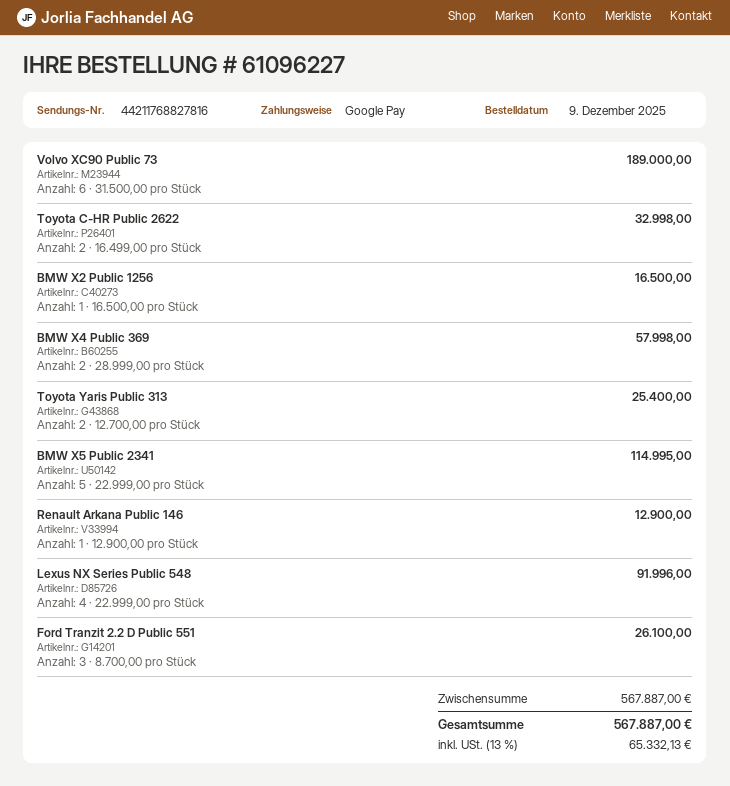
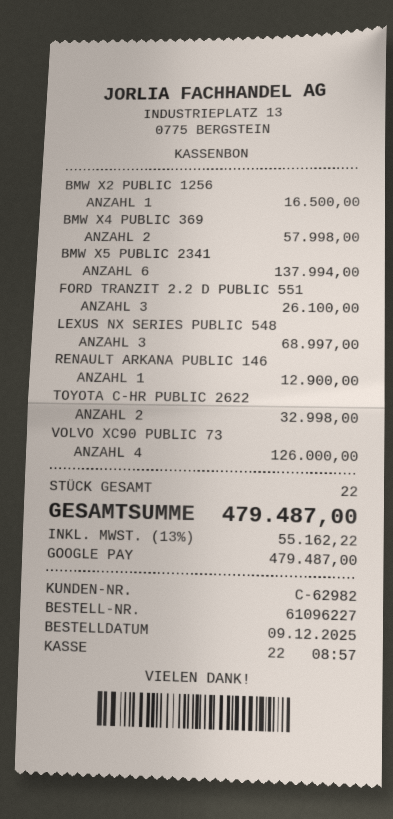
Volvo XC90 Public 73: 6 for 189000.00 -> 4 for 126000.00
Toyota Yaris Public 313: 2 for 25400.00 -> none
BMW X5 Public 2341: 5 for 114995.00 -> 6 for 137994.00
Lexus NX Series Public 548: 4 for 91996.00 -> 3 for 68997.00
tax: 13% = 65332.13 -> 13% = 55162.22
total: 567887.00 -> 479487.00

